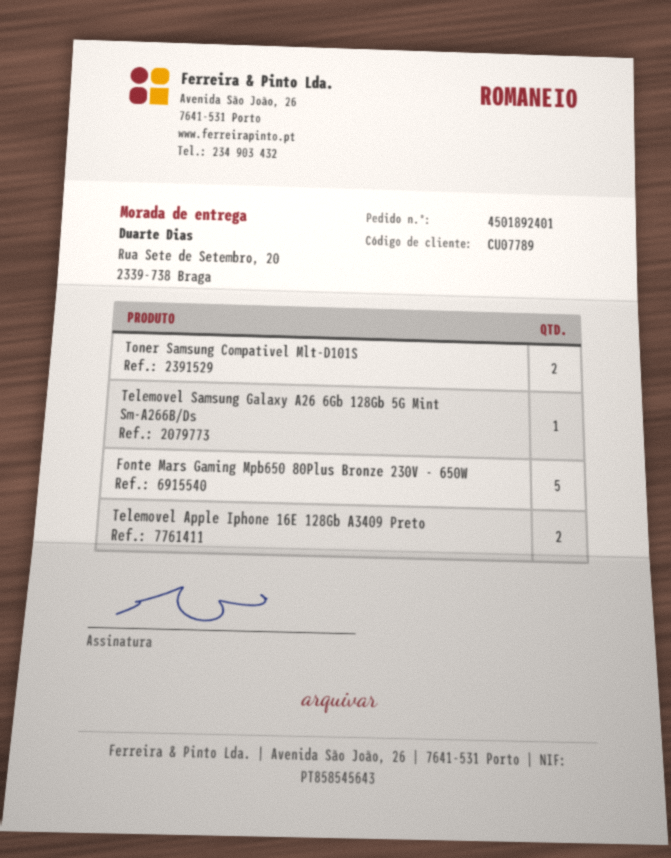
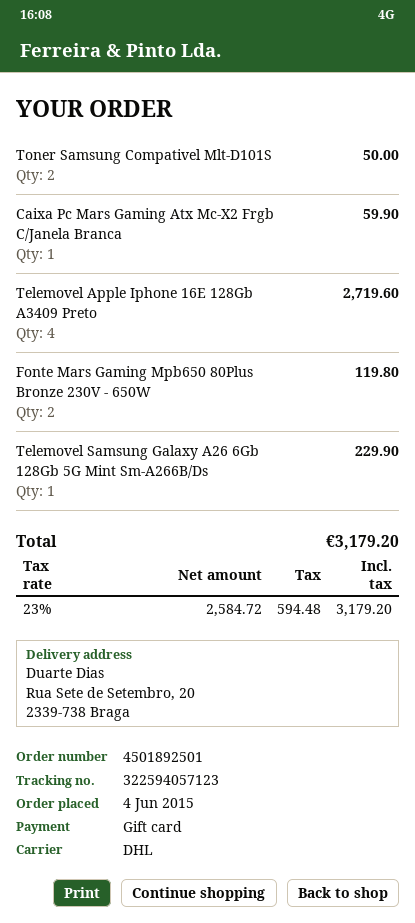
order number: 4501892401 -> 4501892501
Fonte Mars Gaming Mpb650 80Plus Bronze 230V - 650W: 5 -> 2
Telemovel Apple Iphone 16E 128Gb A3409 Preto: 2 -> 4
Caixa Pc Mars Gaming Atx Mc-X2 Frgb C/Janela Branca: none -> 1

